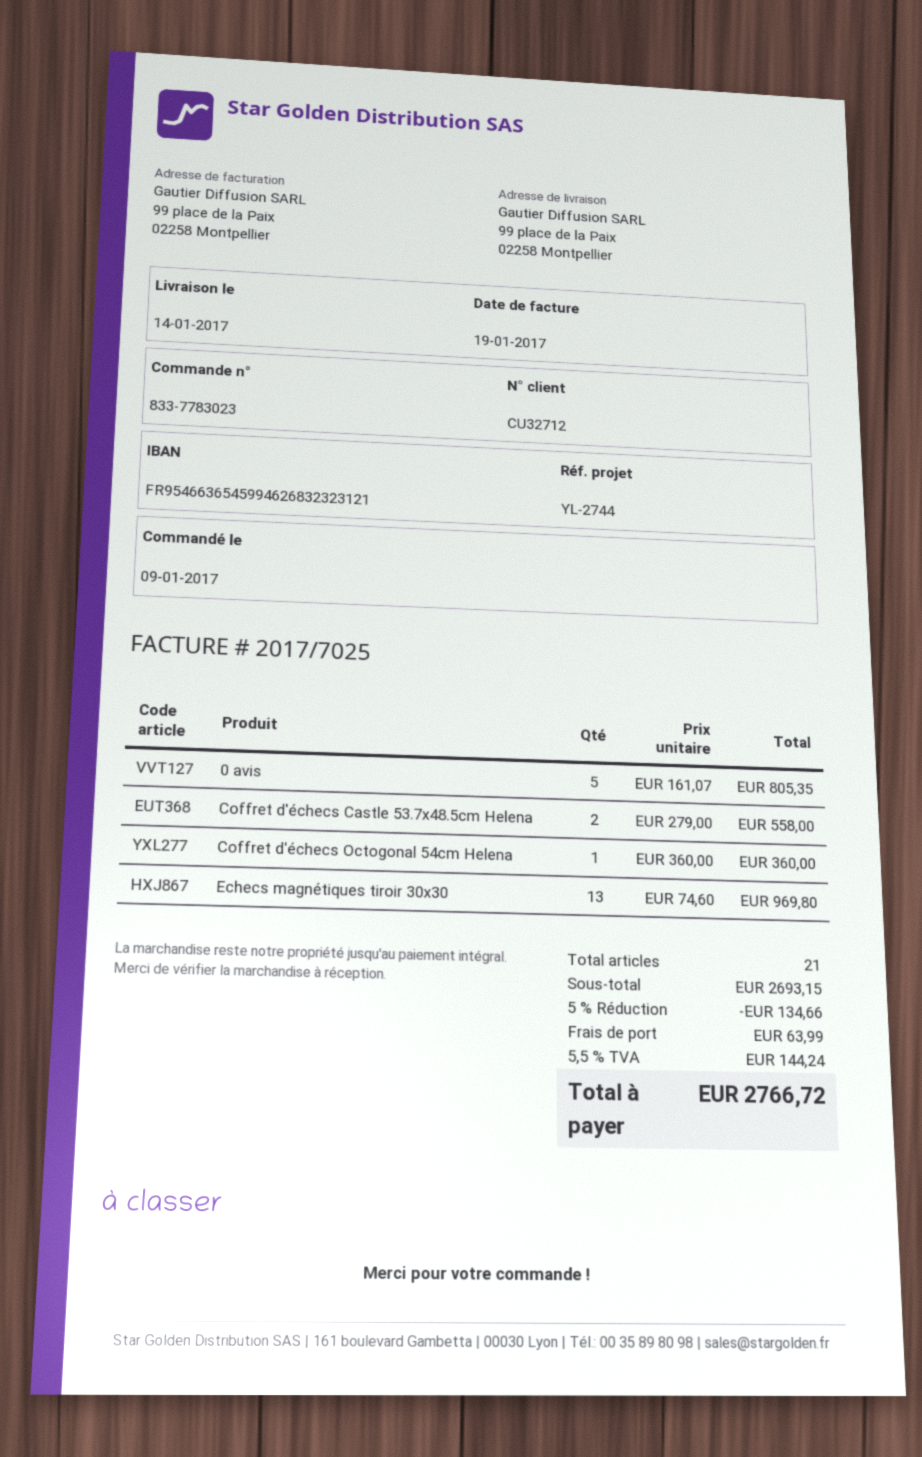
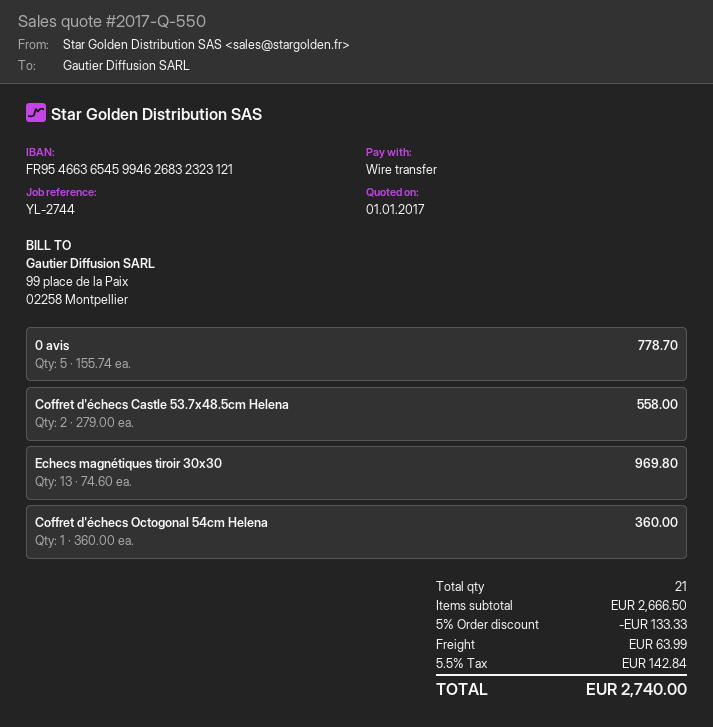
0 avis: 5 x 161.07 = 805.35 -> 5 x 155.74 = 778.70
subtotal: 2693.15 -> 2666.50
discount: 5% = 134.66 -> 5% = 133.33
tax: 5.5% = 144.24 -> 5.5% = 142.84
total: 2766.72 -> 2740.00

